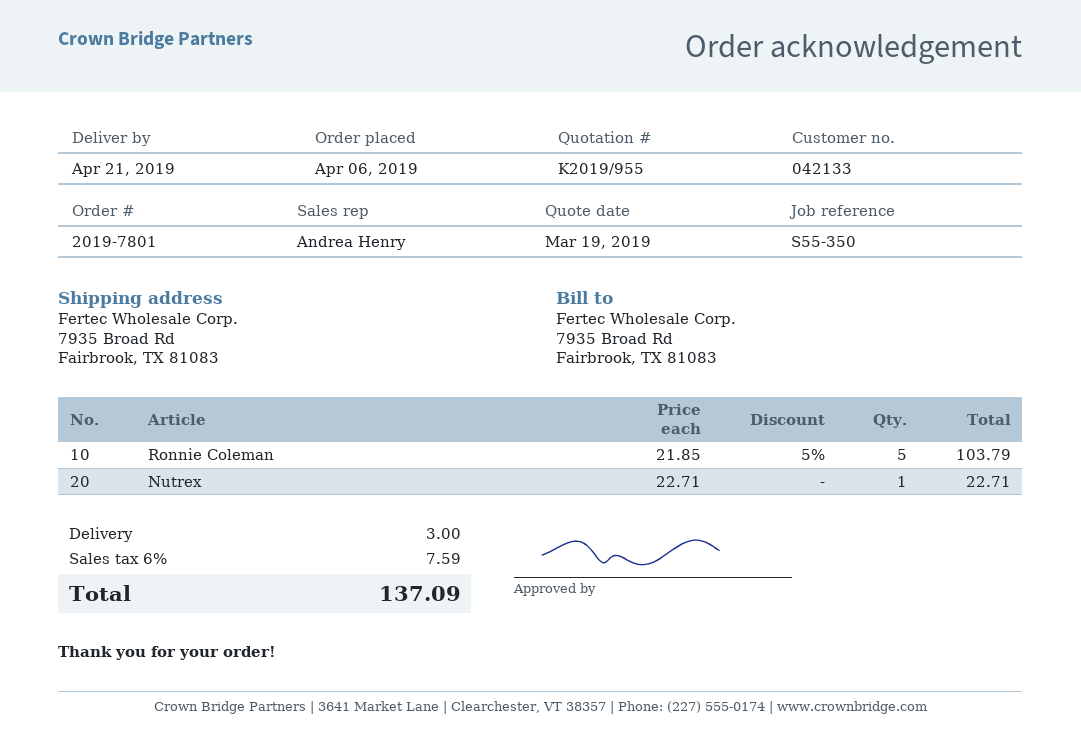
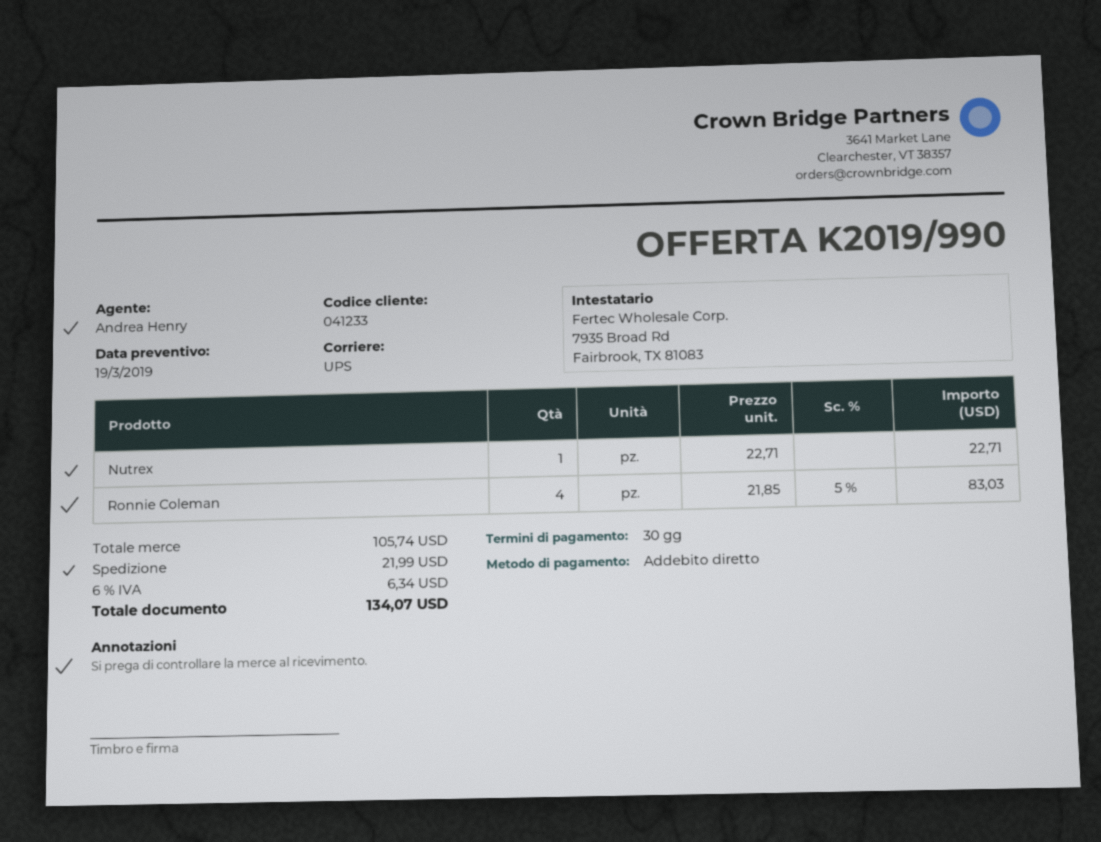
quote number: K2019/955 -> K2019/990
customer number: 042133 -> 041233
Ronnie Coleman: 5 x 21.85 - 5% = 103.79 -> 4 x 21.85 - 5% = 83.03
shipping: 3.00 -> 21.99
tax: 6% = 7.59 -> 6% = 6.34
total: 137.09 -> 134.07

